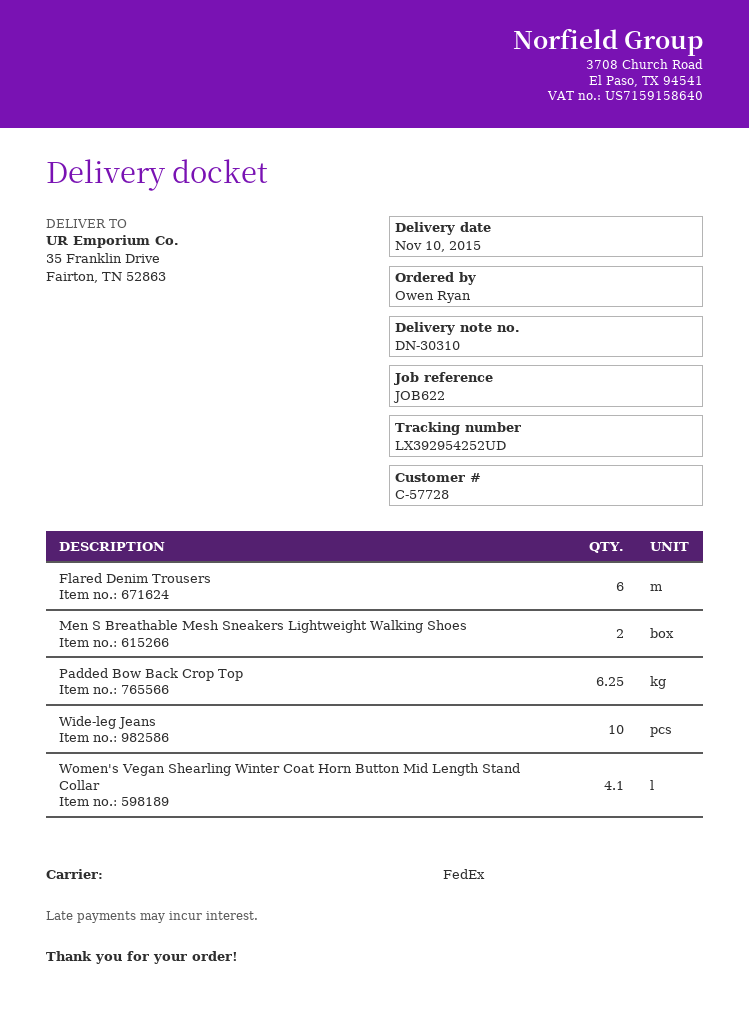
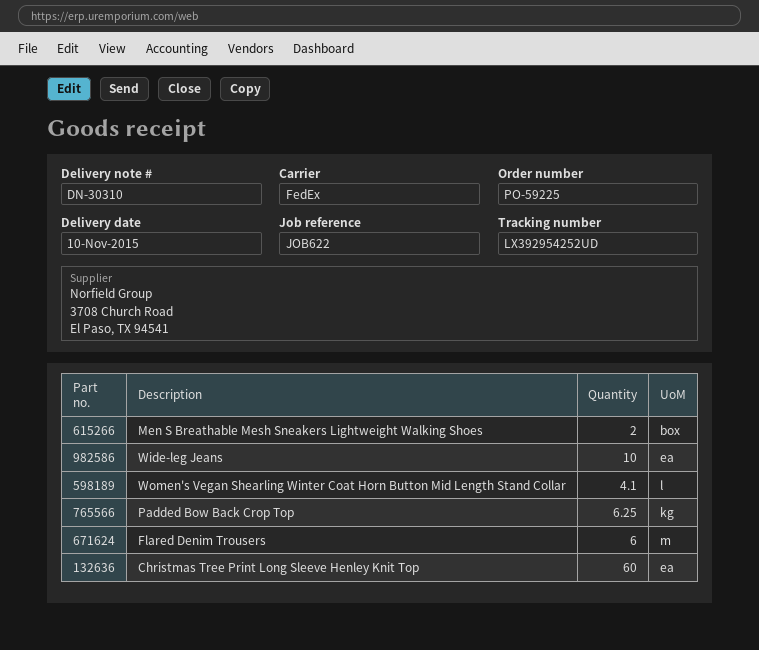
Christmas Tree Print Long Sleeve Henley Knit Top: none -> 60

